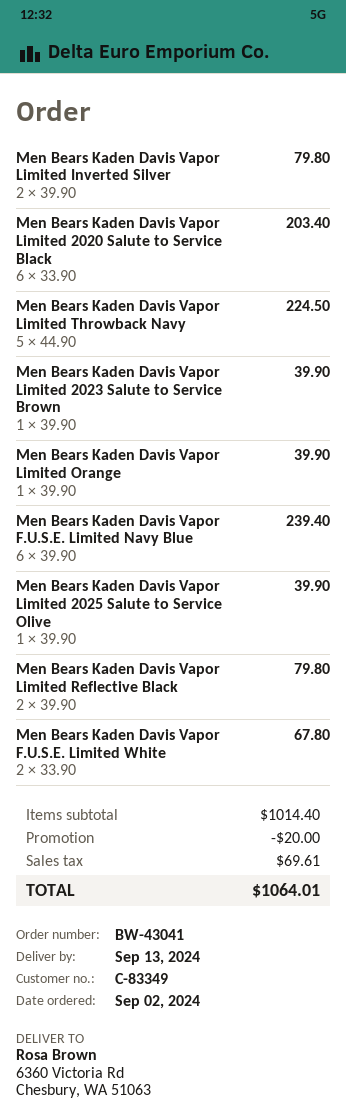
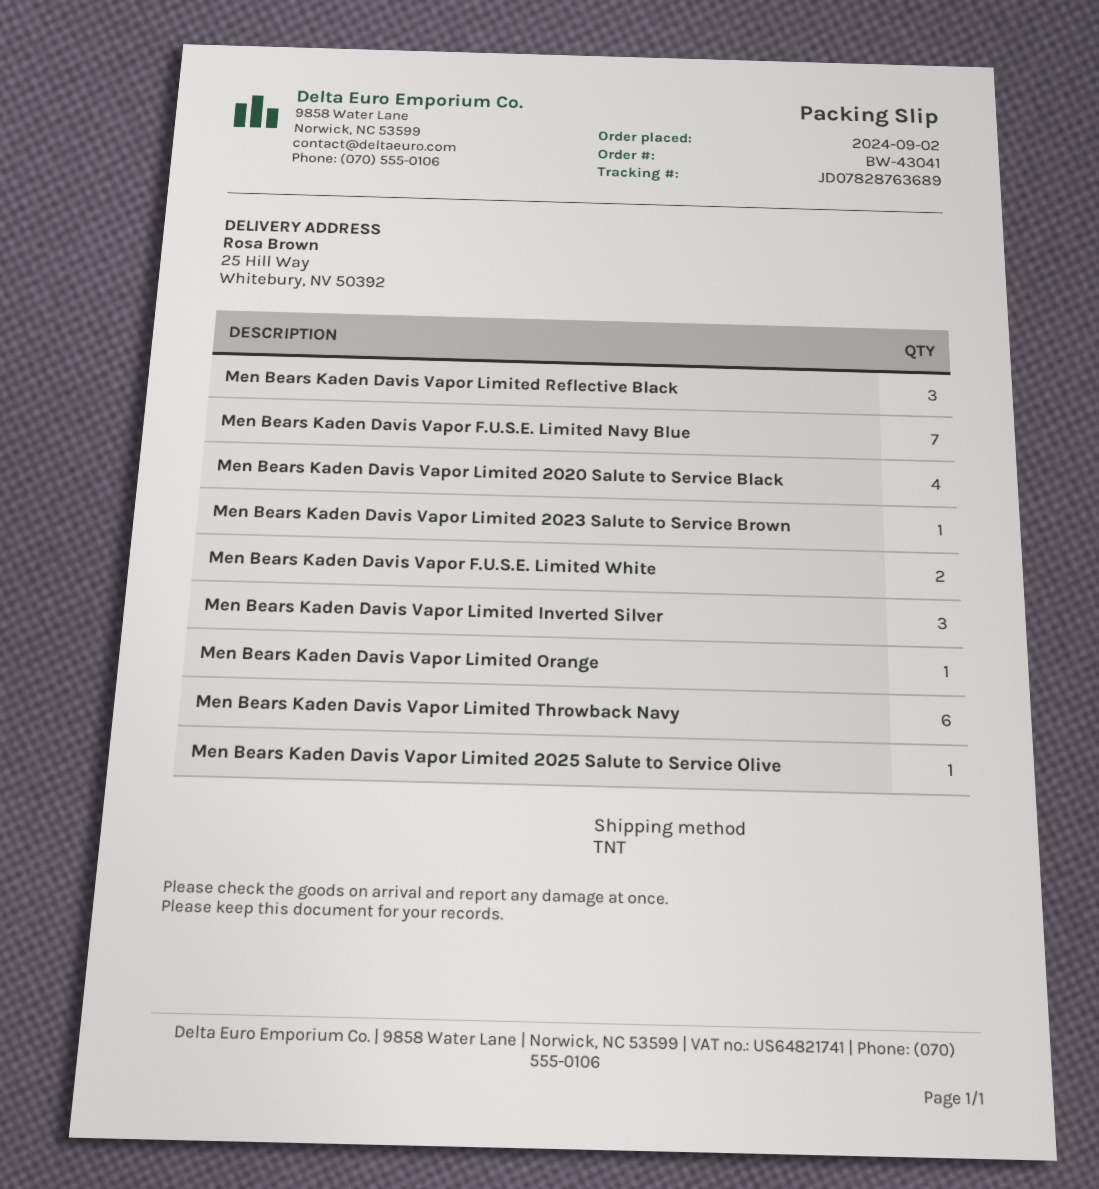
ship to: 6360 Victoria Rd, Chesbury, WA 51063 -> 25 Hill Way, Whitebury, NV 50392
Men Bears Kaden Davis Vapor Limited Inverted Silver: 2 -> 3
Men Bears Kaden Davis Vapor Limited 2020 Salute to Service Black: 6 -> 4
Men Bears Kaden Davis Vapor Limited Throwback Navy: 5 -> 6
Men Bears Kaden Davis Vapor F.U.S.E. Limited Navy Blue: 6 -> 7
Men Bears Kaden Davis Vapor Limited Reflective Black: 2 -> 3

